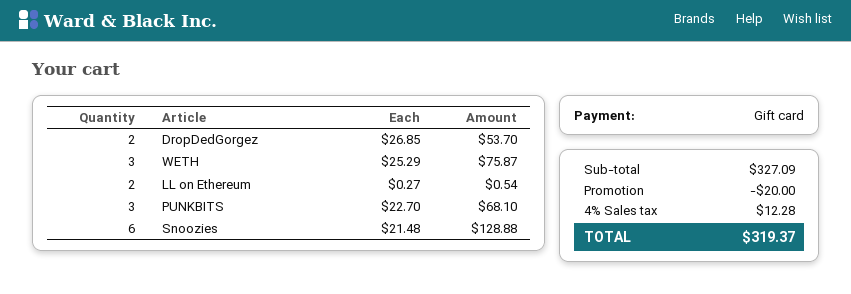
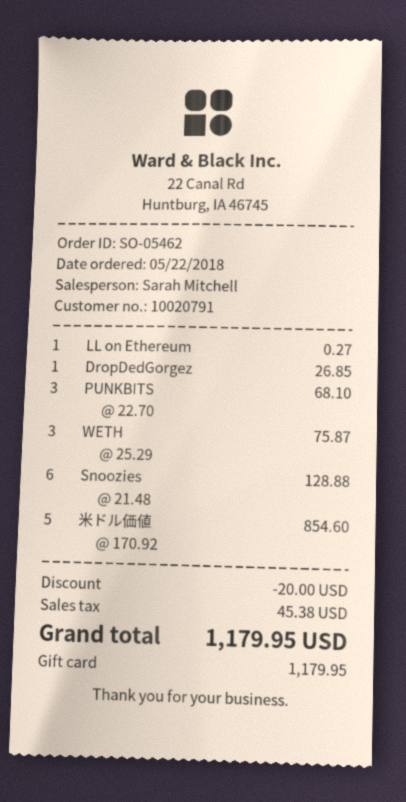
DropDedGorgez: 2 x 26.85 = 53.70 -> 1 x 26.85 = 26.85
LL on Ethereum: 2 x 0.27 = 0.54 -> 1 x 0.27 = 0.27
米ドル価値: none -> 5 x 170.92 = 854.60
tax: 12.28 -> 45.38
total: 319.37 -> 1179.95

